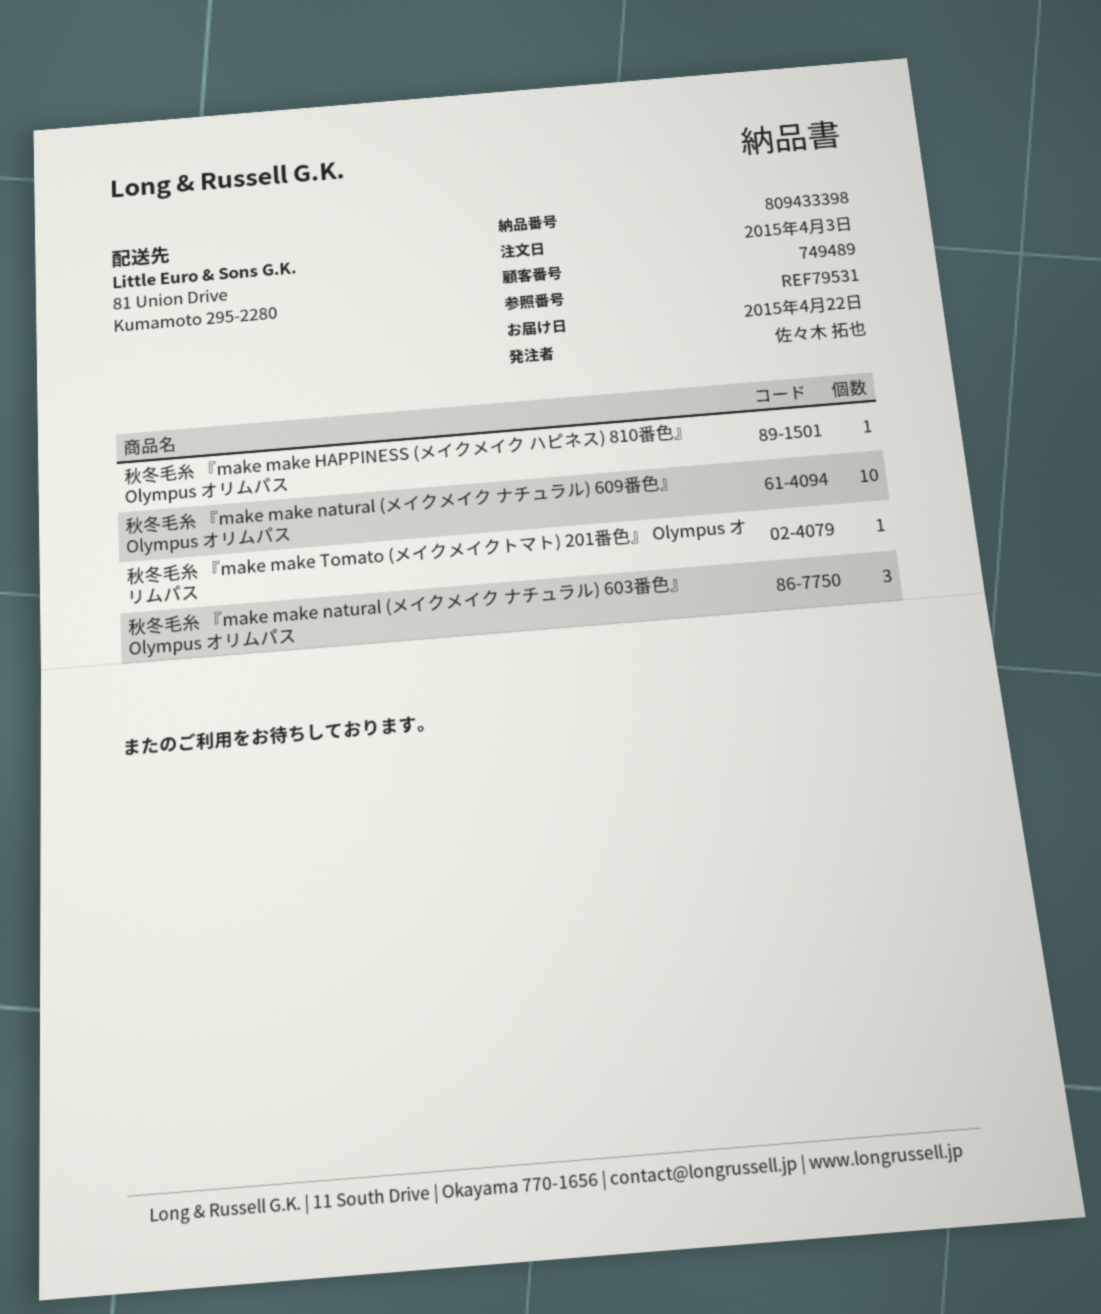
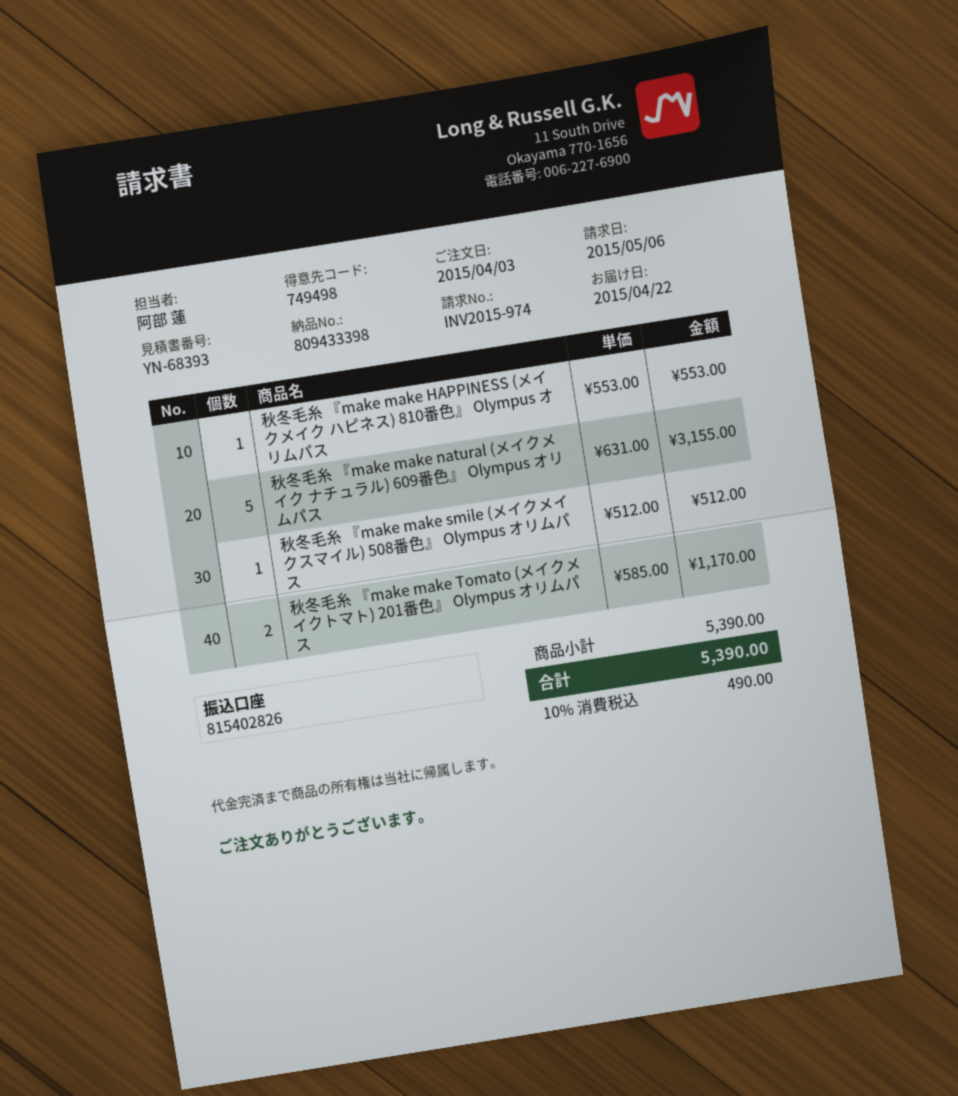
customer number: 749489 -> 749498
秋冬毛糸 『make make natural (メイクメイク ナチュラル) 609番色』 Olympus オリムパス: 10 -> 5
秋冬毛糸 『make make Tomato (メイクメイクトマト) 201番色』 Olympus オリムパス: 1 -> 2
秋冬毛糸 『make make natural (メイクメイク ナチュラル) 603番色』 Olympus オリムパス: 3 -> none
秋冬毛糸 『make make smile (メイクメイクスマイル) 508番色』 Olympus オリムパス: none -> 1

